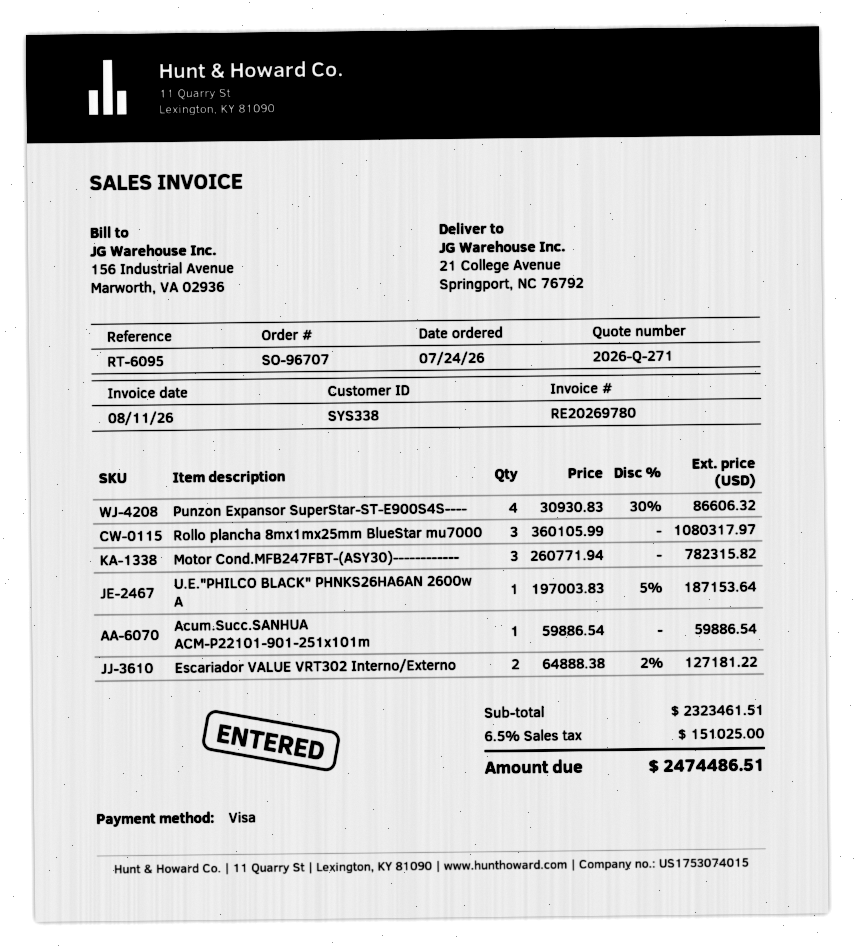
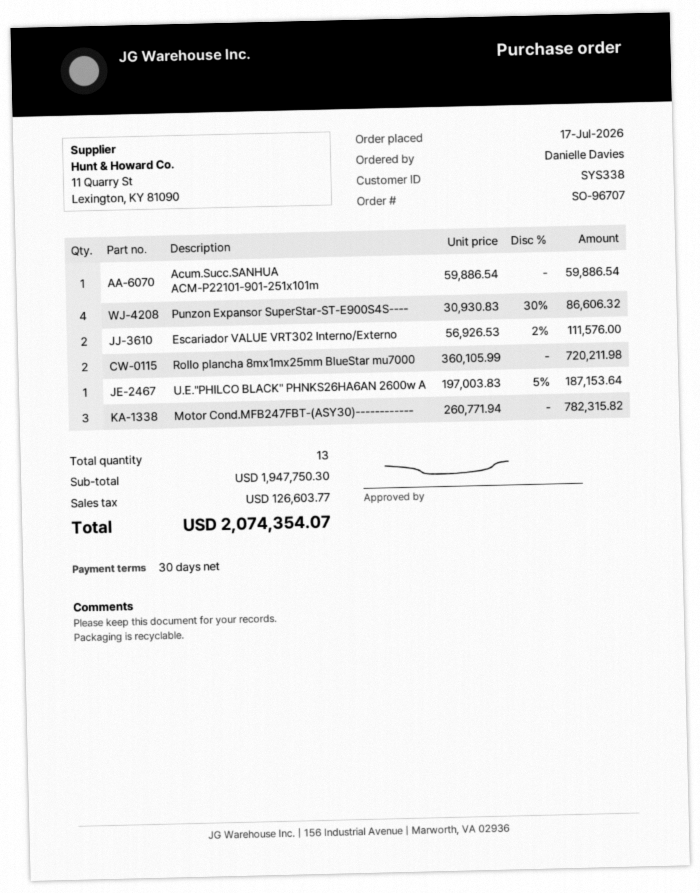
order date: 2026-07-24 -> 2026-07-17
Rollo plancha 8mx1mx25mm BlueStar mu7000: 3 x 360105.99 = 1080317.97 -> 2 x 360105.99 = 720211.98
Escariador VALUE VRT302 Interno/Externo: 2 x 64888.38 - 2% = 127181.22 -> 2 x 56926.53 - 2% = 111576.00
subtotal: 2323461.51 -> 1947750.30
tax: 151025.00 -> 126603.77
total: 2474486.51 -> 2074354.07

